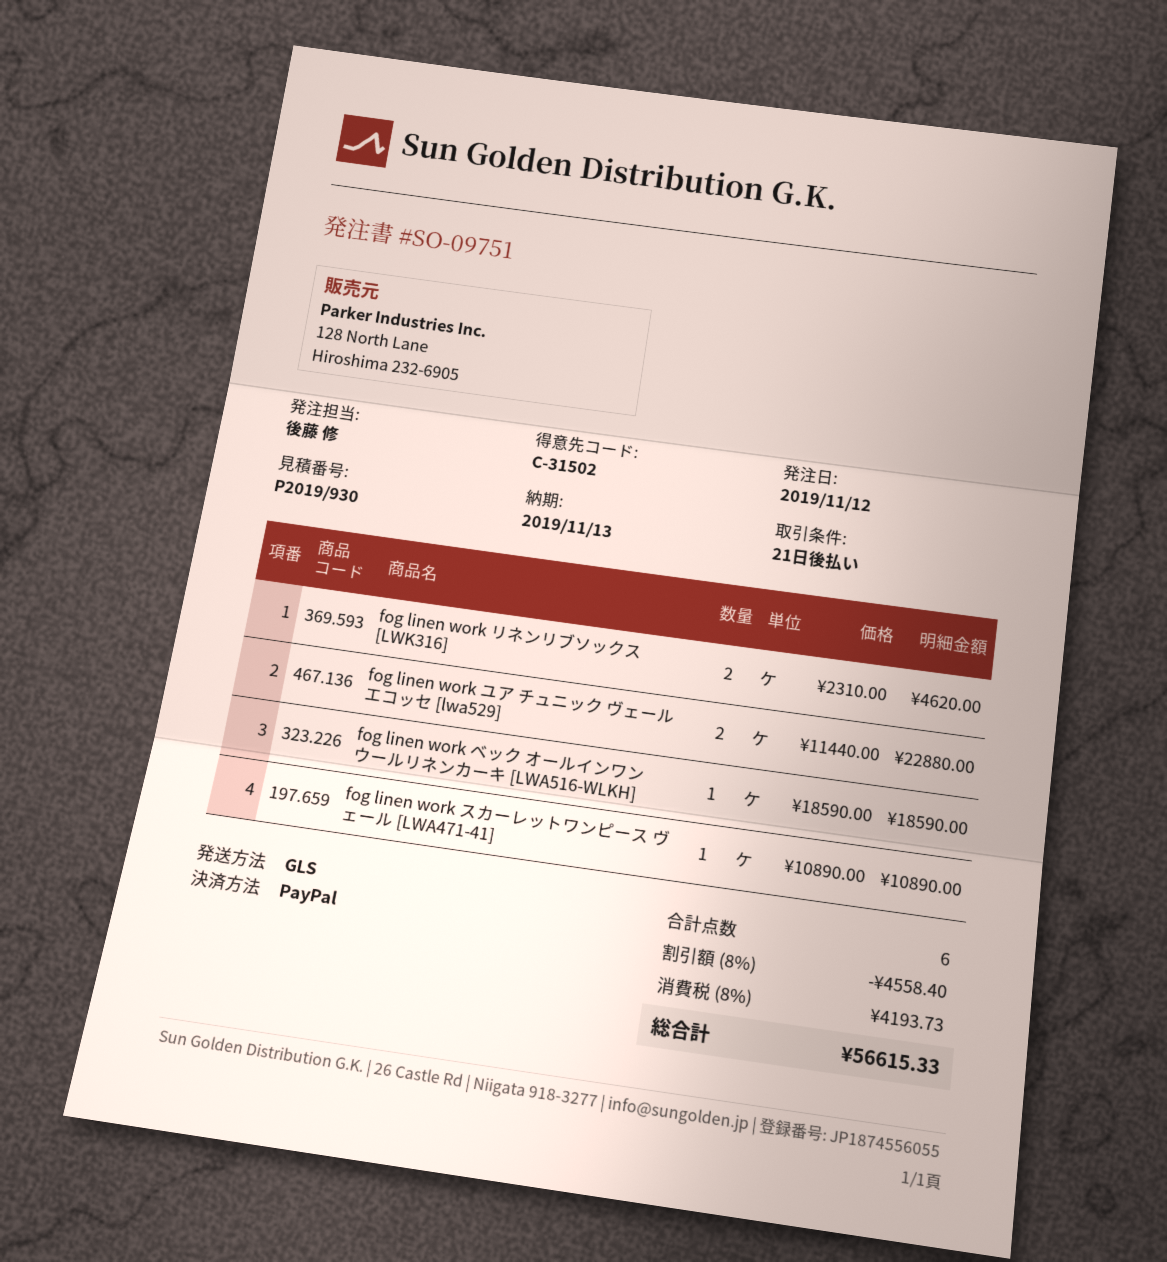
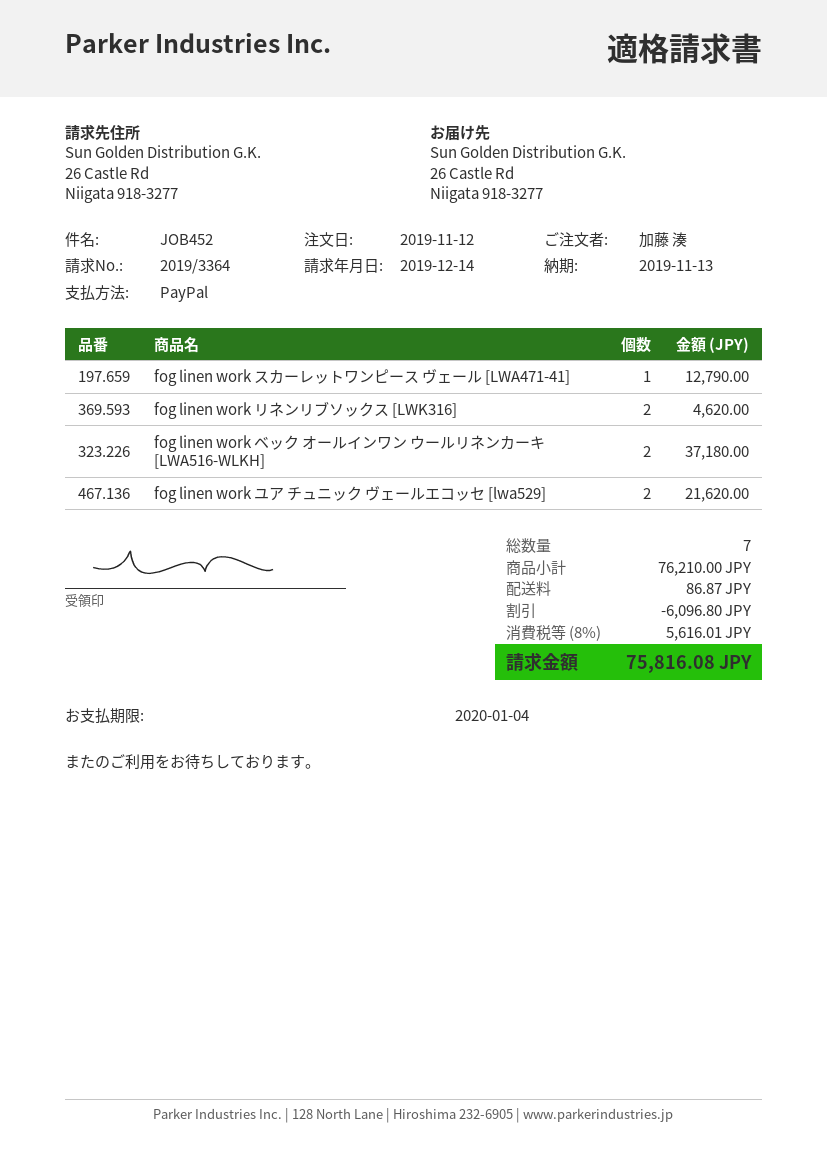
ordered by: 後藤 修 -> 加藤 湊
fog linen work ユア チュニック ヴェールエコッセ [lwa529]: 2 for 22880.00 -> 2 for 21620.00
fog linen work ベック オールインワン ウールリネンカーキ [LWA516-WLKH]: 1 for 18590.00 -> 2 for 37180.00
fog linen work スカーレットワンピース ヴェール [LWA471-41]: 1 for 10890.00 -> 1 for 12790.00
total quantity: 6 -> 7
discount: 4558.40 -> 6096.80
shipping: none -> 86.87
tax: 8% = 4193.73 -> 8% = 5616.01
total: 56615.33 -> 75816.08

